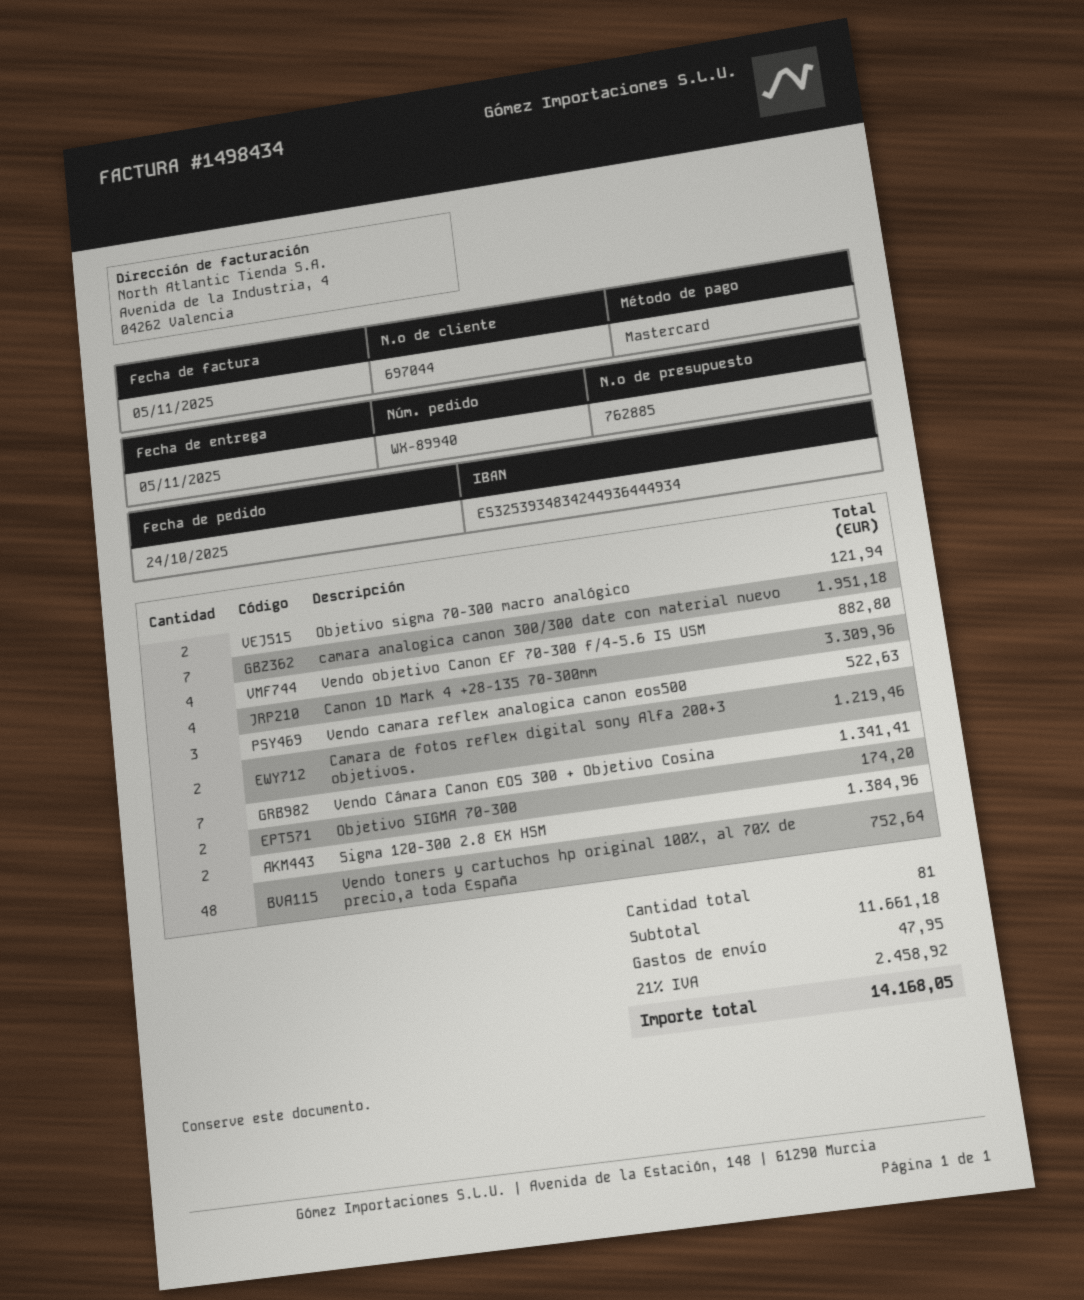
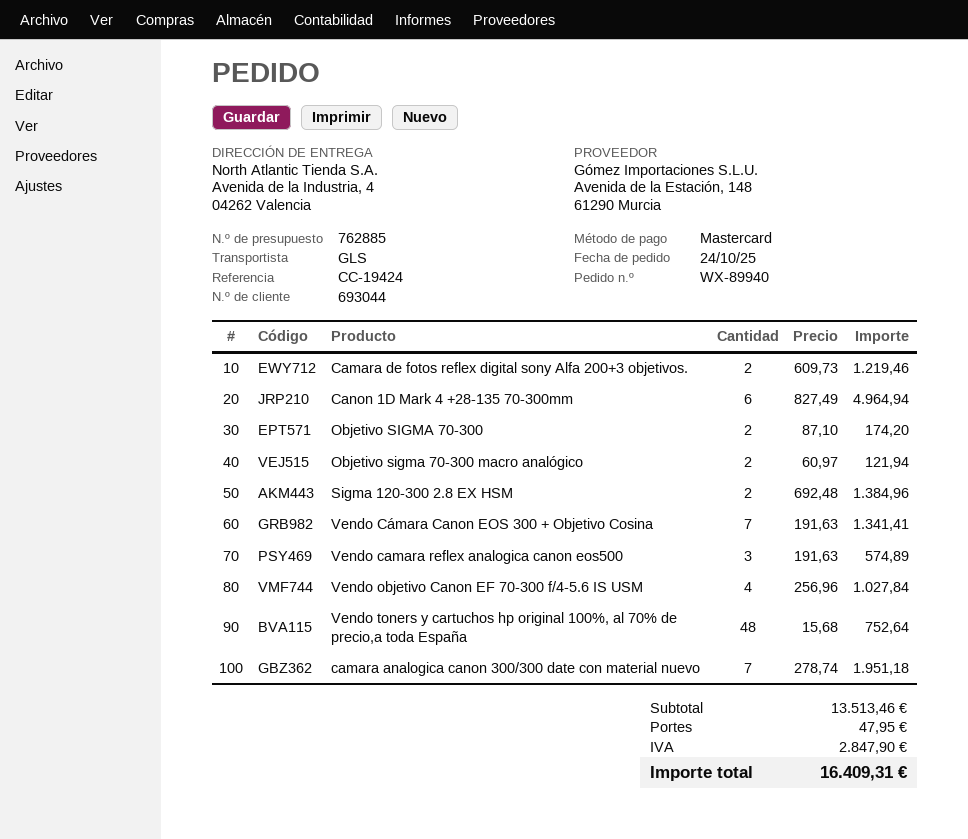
customer number: 697044 -> 693044
Vendo objetivo Canon EF 70-300 f/4-5.6 IS USM: 4 for 882.80 -> 4 for 1027.84
Canon 1D Mark 4 +28-135 70-300mm: 4 for 3309.96 -> 6 for 4964.94
Vendo camara reflex analogica canon eos500: 3 for 522.63 -> 3 for 574.89
subtotal: 11661.18 -> 13513.46
tax: 2458.92 -> 2847.90
total: 14168.05 -> 16409.31

